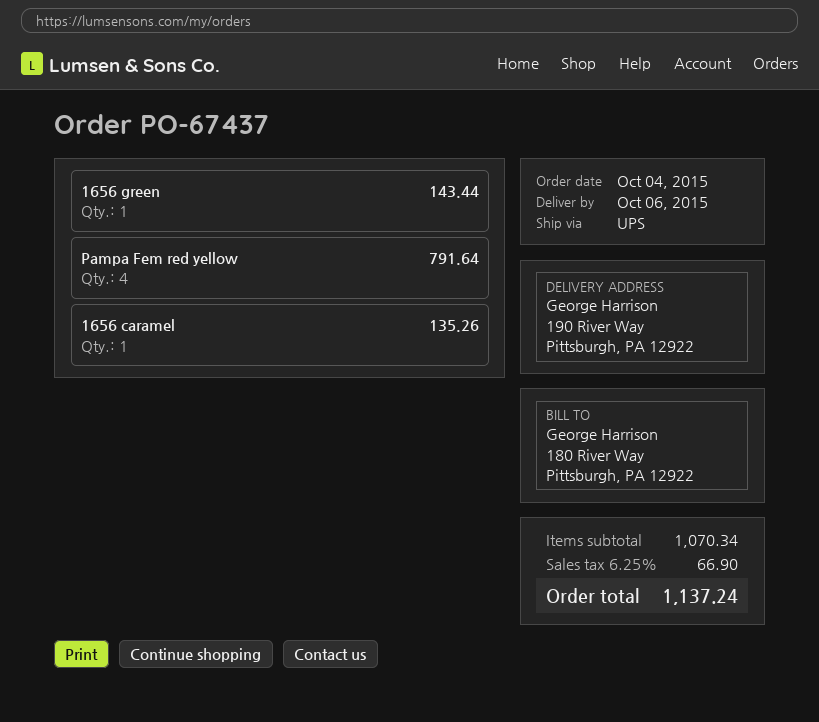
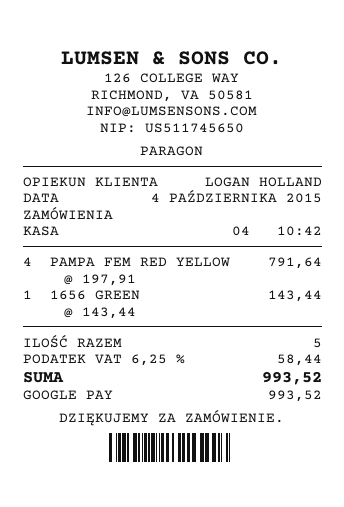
1656 caramel: 1 for 135.26 -> none
tax: 6.25% = 66.90 -> 6.25% = 58.44
total: 1137.24 -> 993.52

